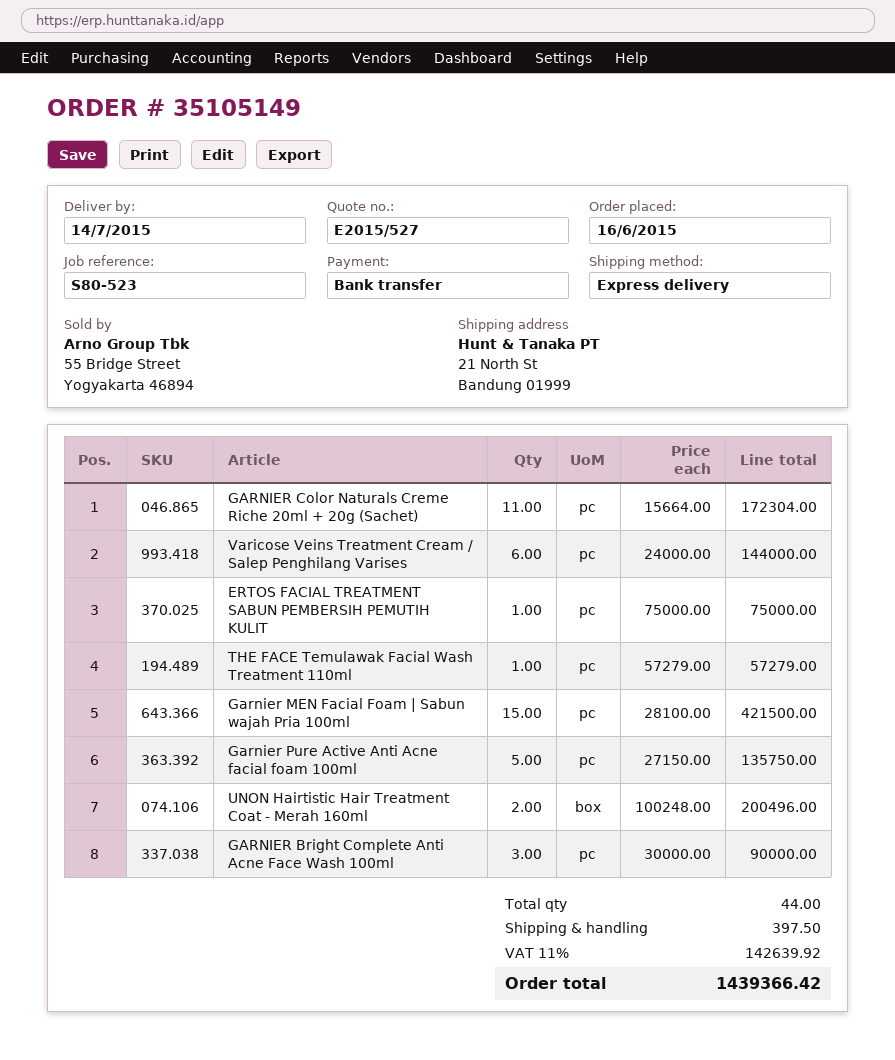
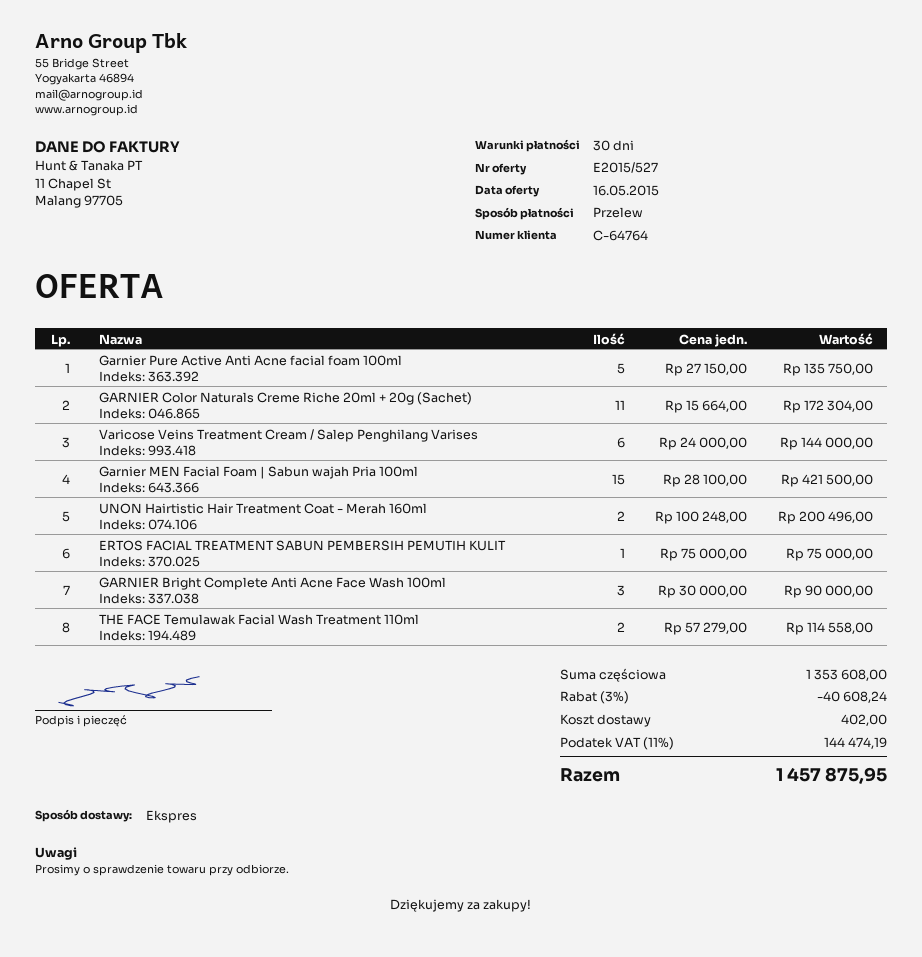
THE FACE Temulawak Facial Wash Treatment 110ml: 1 x 57279.00 = 57279.00 -> 2 x 57279.00 = 114558.00
discount: none -> 3% = 40608.24
shipping: 397.50 -> 402.00
tax: 11% = 142639.92 -> 11% = 144474.19
total: 1439366.42 -> 1457875.95

